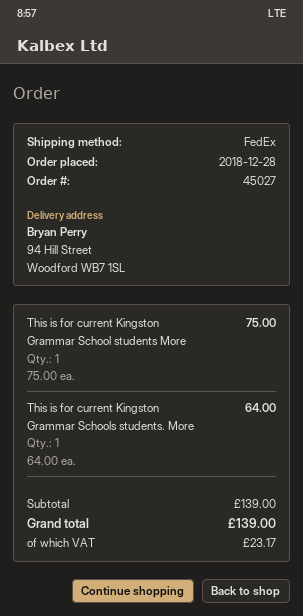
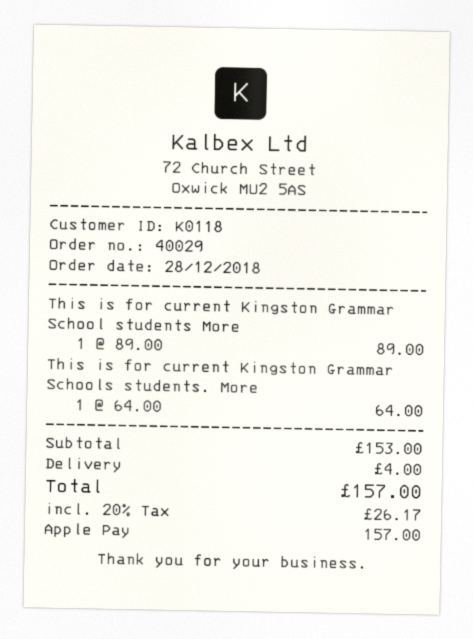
order number: 45027 -> 40029
This is for current Kingston Grammar School students More: 1 x 75.00 = 75.00 -> 1 x 89.00 = 89.00
subtotal: 139.00 -> 153.00
shipping: none -> 4.00
tax: 23.17 -> 26.17
total: 139.00 -> 157.00

